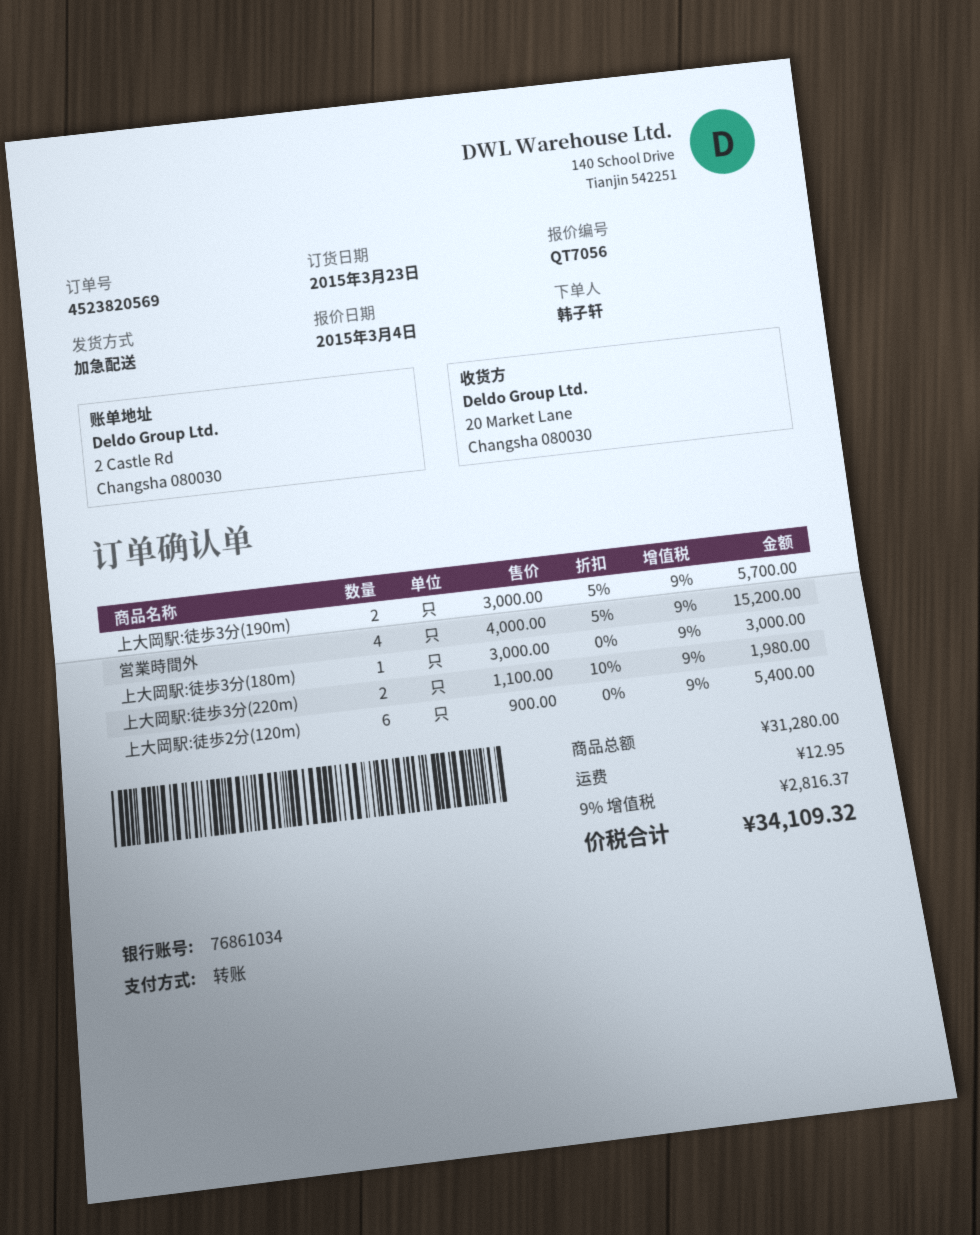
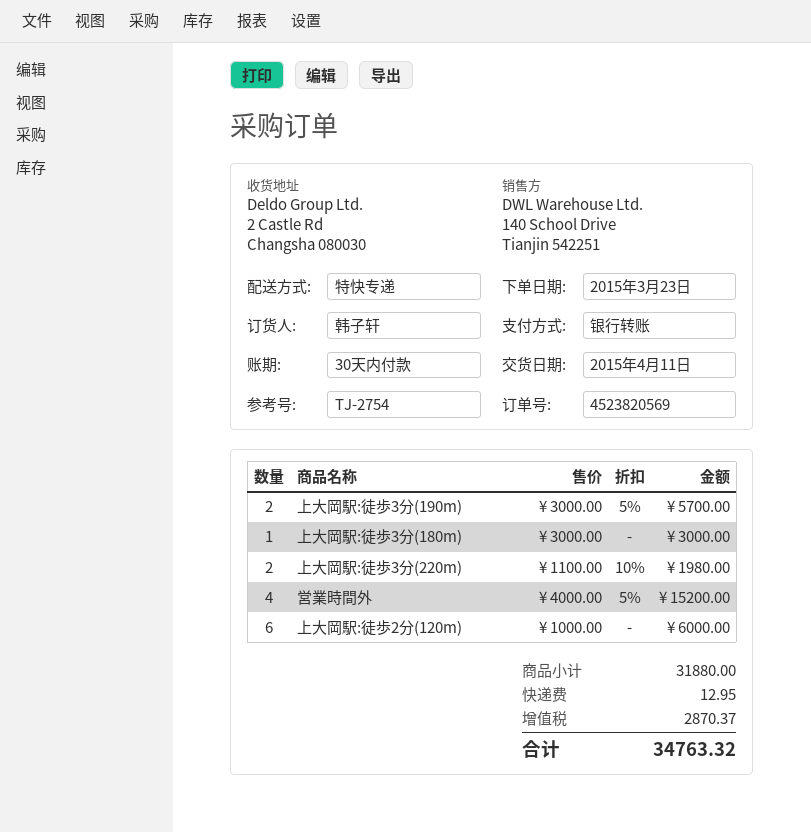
ship to: 20 Market Lane, Changsha 080030 -> 2 Castle Rd, Changsha 080030
上大岡駅:徒歩2分(120m): 6 x 900.00 = 5400.00 -> 6 x 1000.00 = 6000.00
subtotal: 31280.00 -> 31880.00
tax: 2816.37 -> 2870.37
total: 34109.32 -> 34763.32

